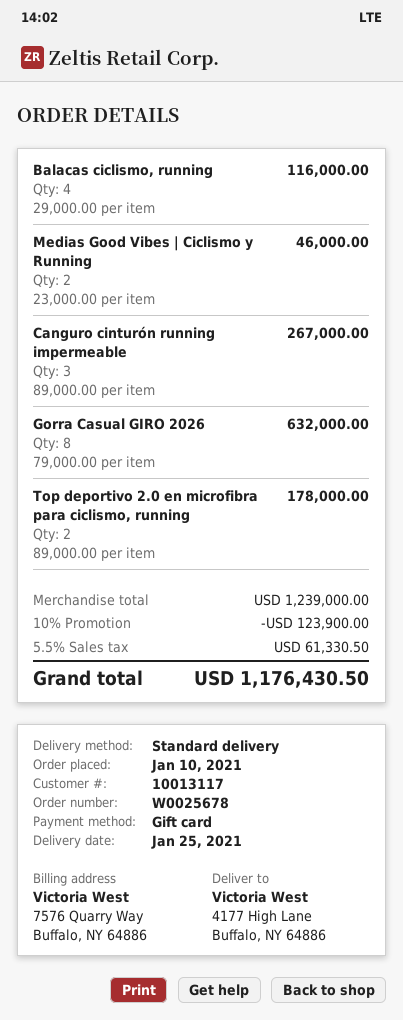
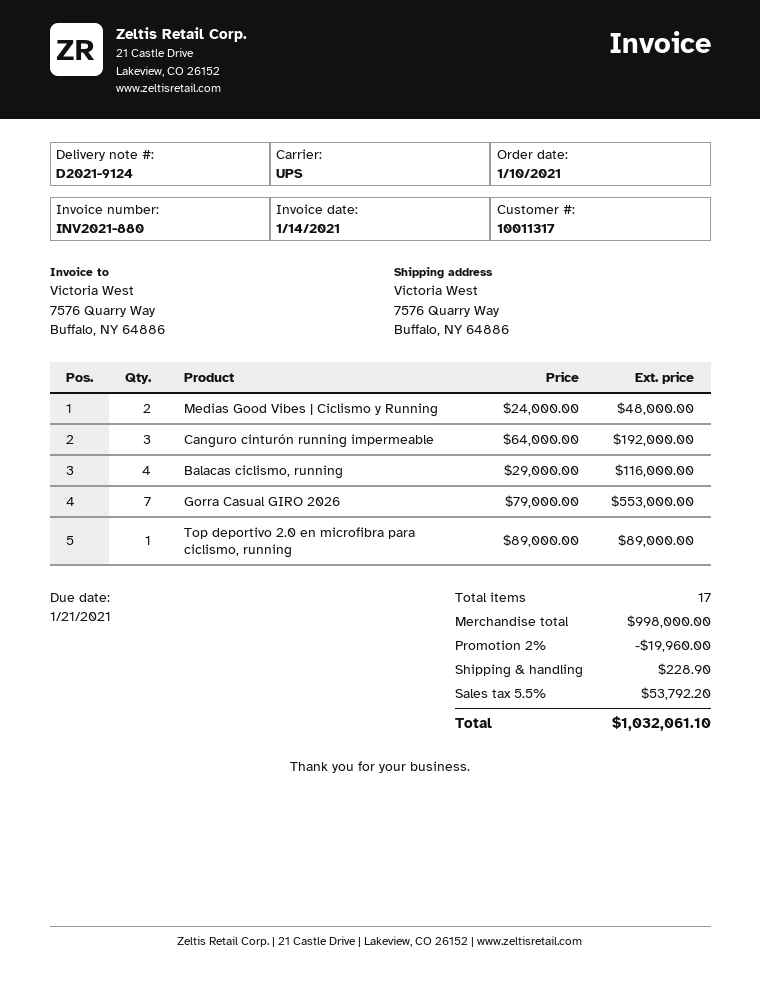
customer number: 10013117 -> 10011317
shipping method: standard -> UPS
ship to: 4177 High Lane, Buffalo, NY 64886 -> 7576 Quarry Way, Buffalo, NY 64886
Medias Good Vibes | Ciclismo y Running: 2 x 23000.00 = 46000.00 -> 2 x 24000.00 = 48000.00
Canguro cinturón running impermeable: 3 x 89000.00 = 267000.00 -> 3 x 64000.00 = 192000.00
Gorra Casual GIRO 2026: 8 x 79000.00 = 632000.00 -> 7 x 79000.00 = 553000.00
Top deportivo 2.0 en microfibra para ciclismo, running: 2 x 89000.00 = 178000.00 -> 1 x 89000.00 = 89000.00
subtotal: 1239000.00 -> 998000.00
discount: 10% = 123900.00 -> 2% = 19960.00
shipping: none -> 228.90
tax: 5.5% = 61330.50 -> 5.5% = 53792.20
total: 1176430.50 -> 1032061.10

